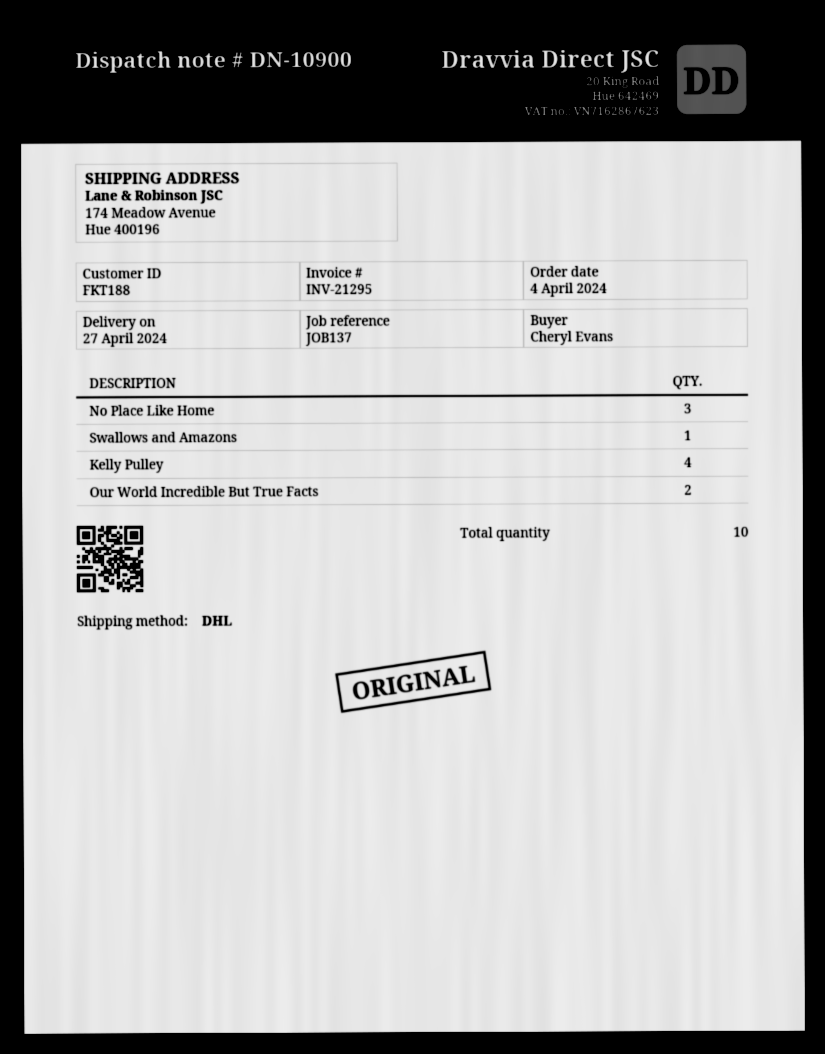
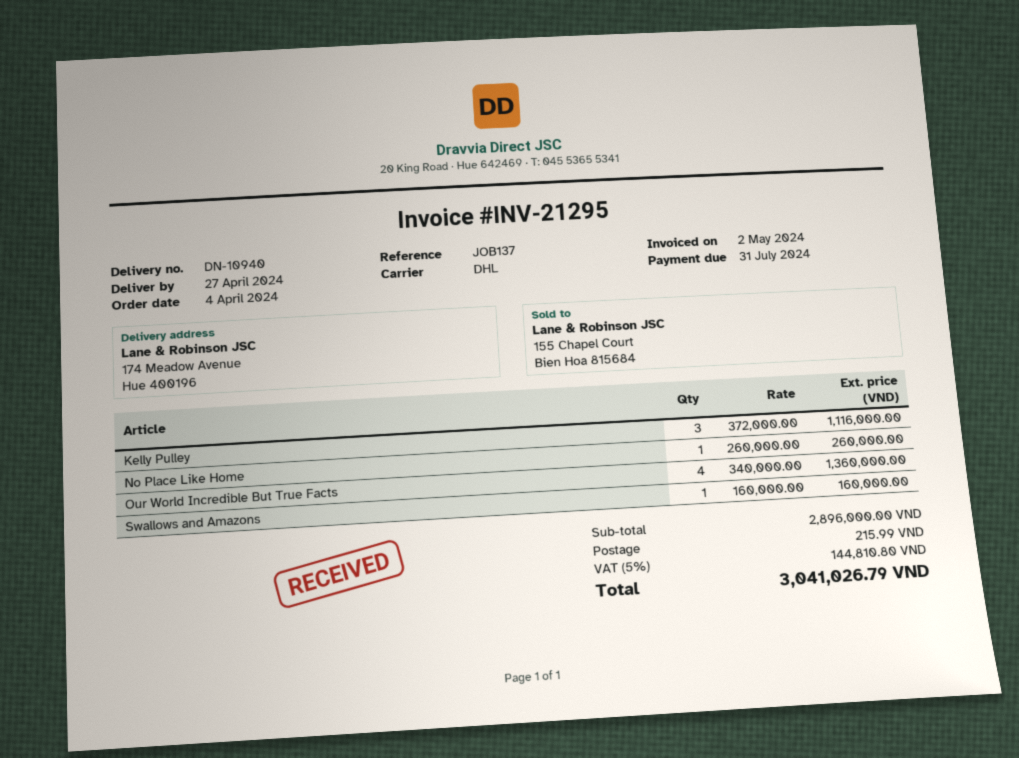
delivery note number: DN-10900 -> DN-10940
No Place Like Home: 3 -> 1
Kelly Pulley: 4 -> 3
Our World Incredible But True Facts: 2 -> 4

